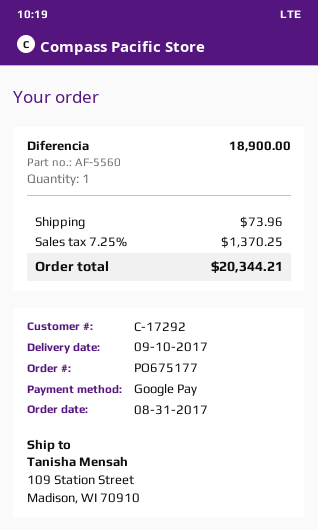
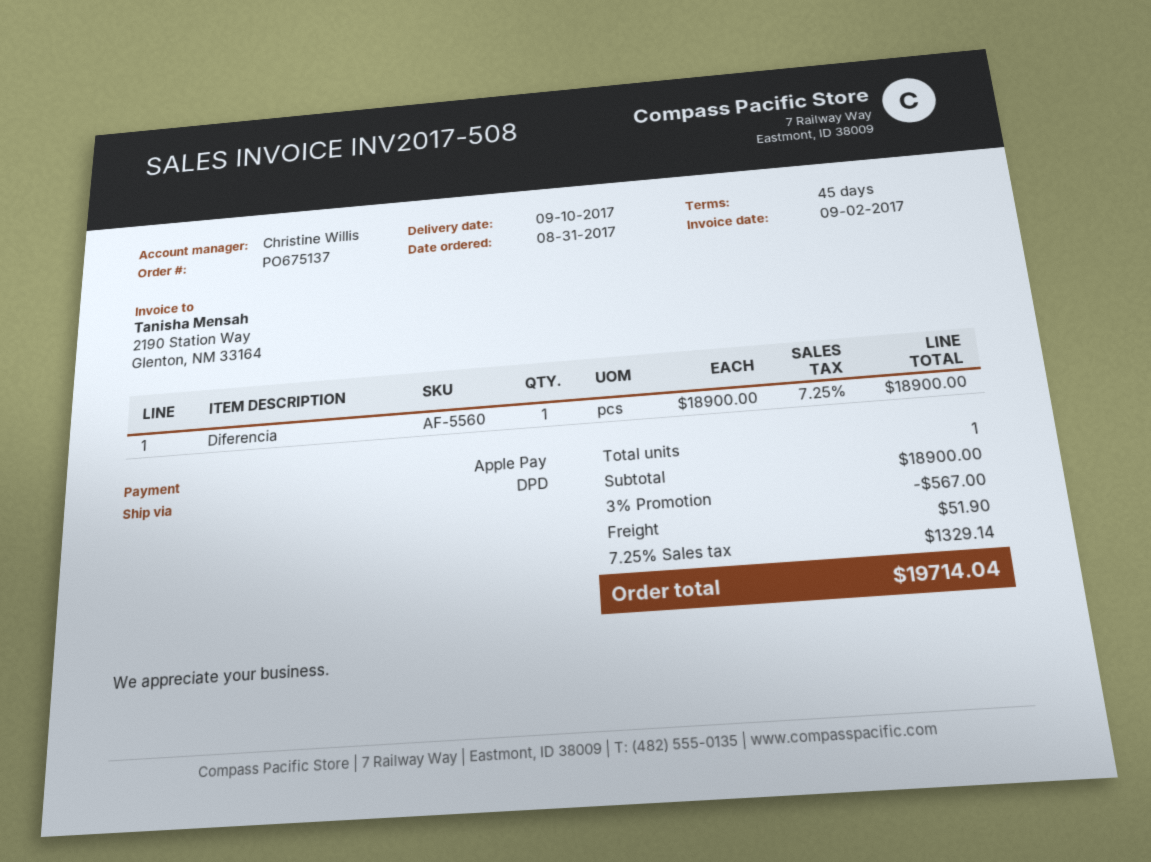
order number: PO675177 -> PO675137
payment method: Google Pay -> Apple Pay
discount: none -> 3% = 567.00
shipping: 73.96 -> 51.90
tax: 7.25% = 1370.25 -> 7.25% = 1329.14
total: 20344.21 -> 19714.04

